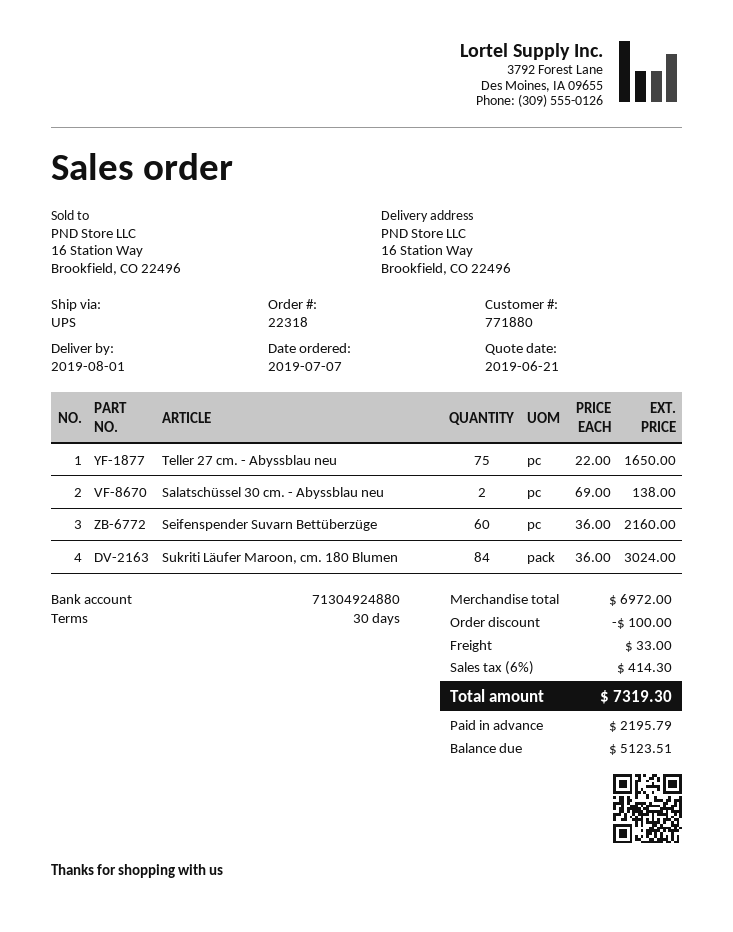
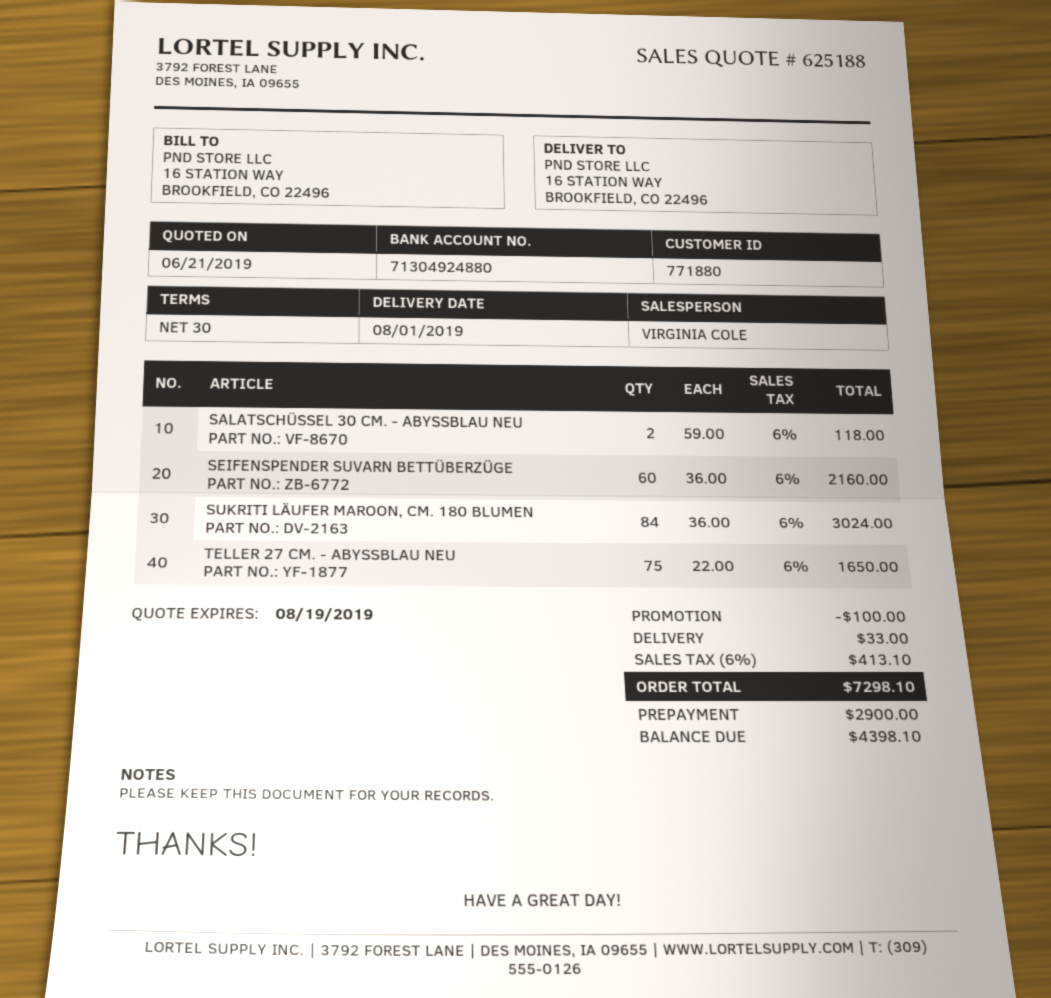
Salatschüssel 30 cm. - Abyssblau neu: 2 x 69.00 = 138.00 -> 2 x 59.00 = 118.00
tax: 6% = 414.30 -> 6% = 413.10
total: 7319.30 -> 7298.10
deposit: 2195.79 -> 2900.00
balance: 5123.51 -> 4398.10

